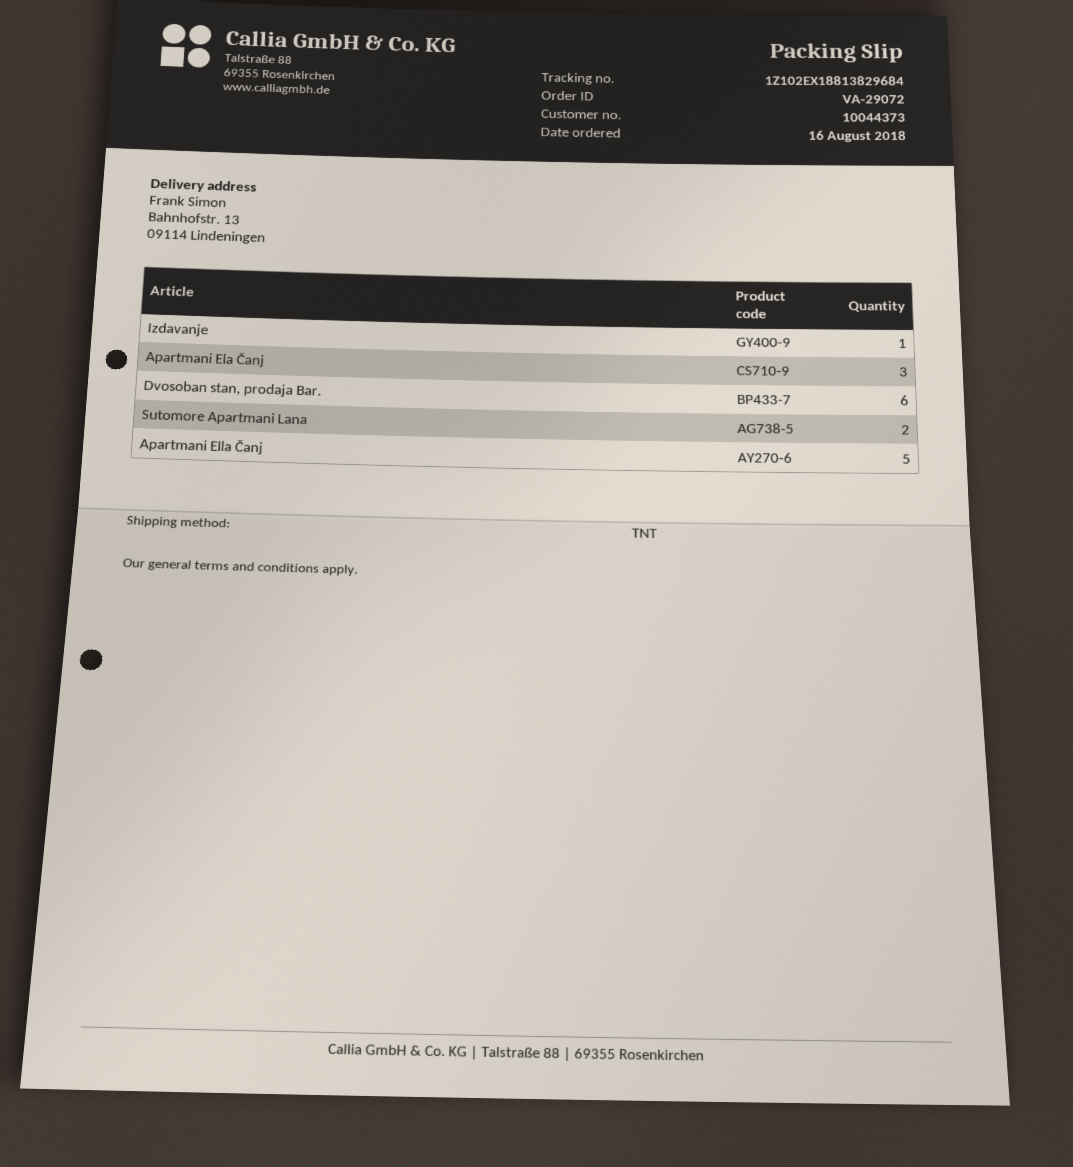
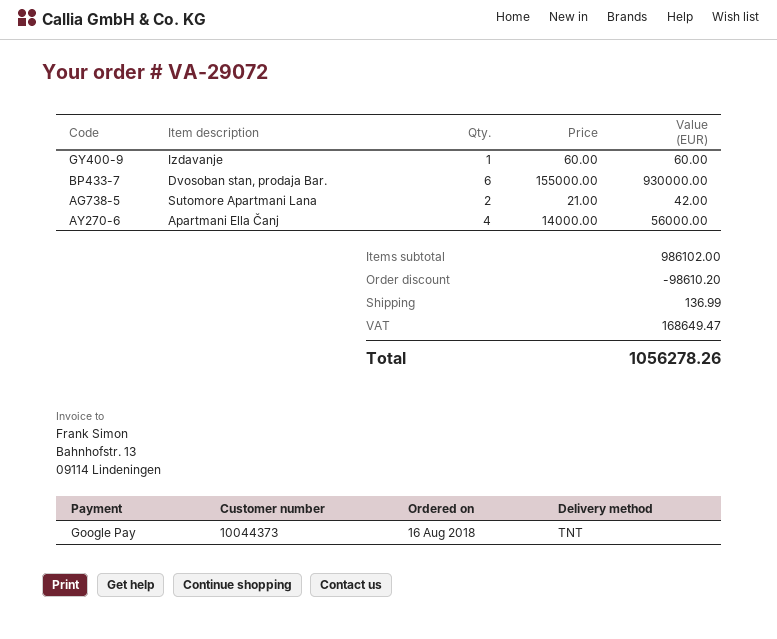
Apartmani Ela Čanj: 3 -> none
Apartmani Ella Čanj: 5 -> 4

